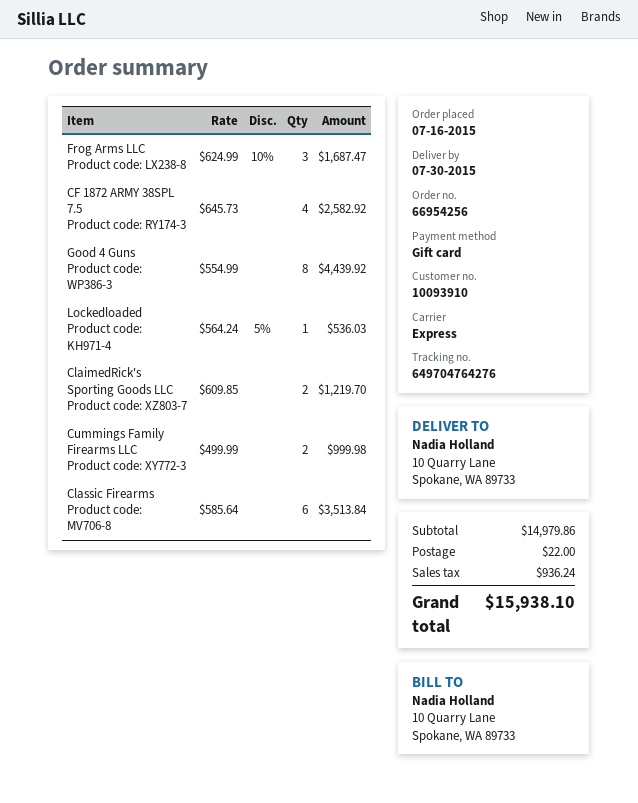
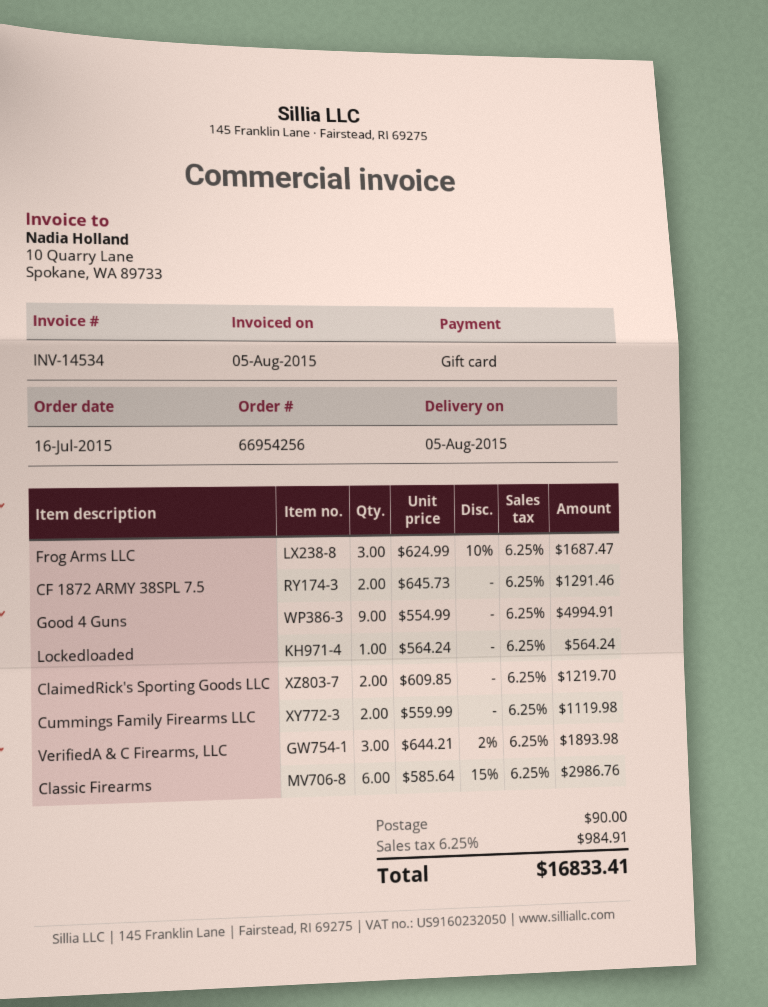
delivery date: 2015-07-30 -> 2015-08-05
CF 1872 ARMY 38SPL 7.5: 4 x 645.73 = 2582.92 -> 2 x 645.73 = 1291.46
Good 4 Guns: 8 x 554.99 = 4439.92 -> 9 x 554.99 = 4994.91
Lockedloaded: 1 x 564.24 - 5% = 536.03 -> 1 x 564.24 = 564.24
Cummings Family Firearms LLC: 2 x 499.99 = 999.98 -> 2 x 559.99 = 1119.98
Classic Firearms: 6 x 585.64 = 3513.84 -> 6 x 585.64 - 15% = 2986.76
VerifiedA & C Firearms, LLC: none -> 3 x 644.21 - 2% = 1893.98
shipping: 22.00 -> 90.00
tax: 936.24 -> 984.91
total: 15938.10 -> 16833.41

